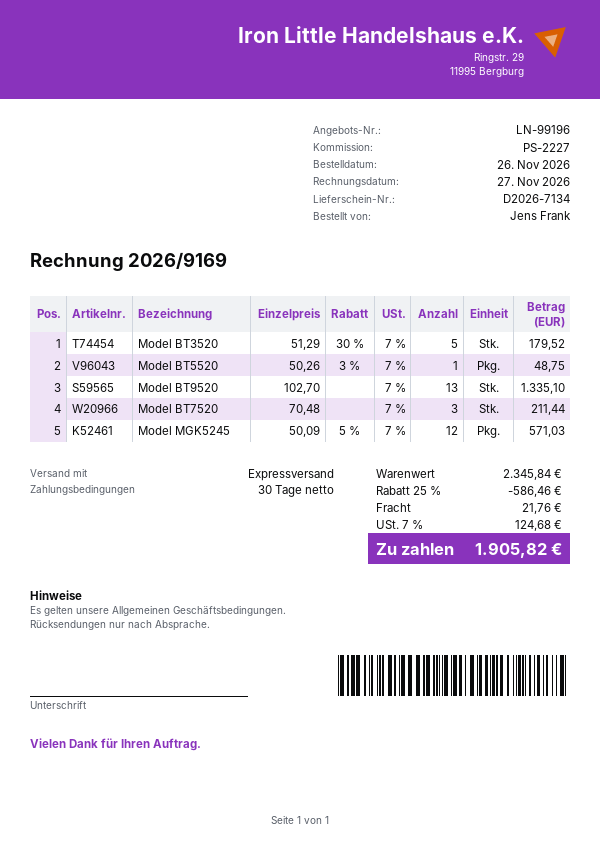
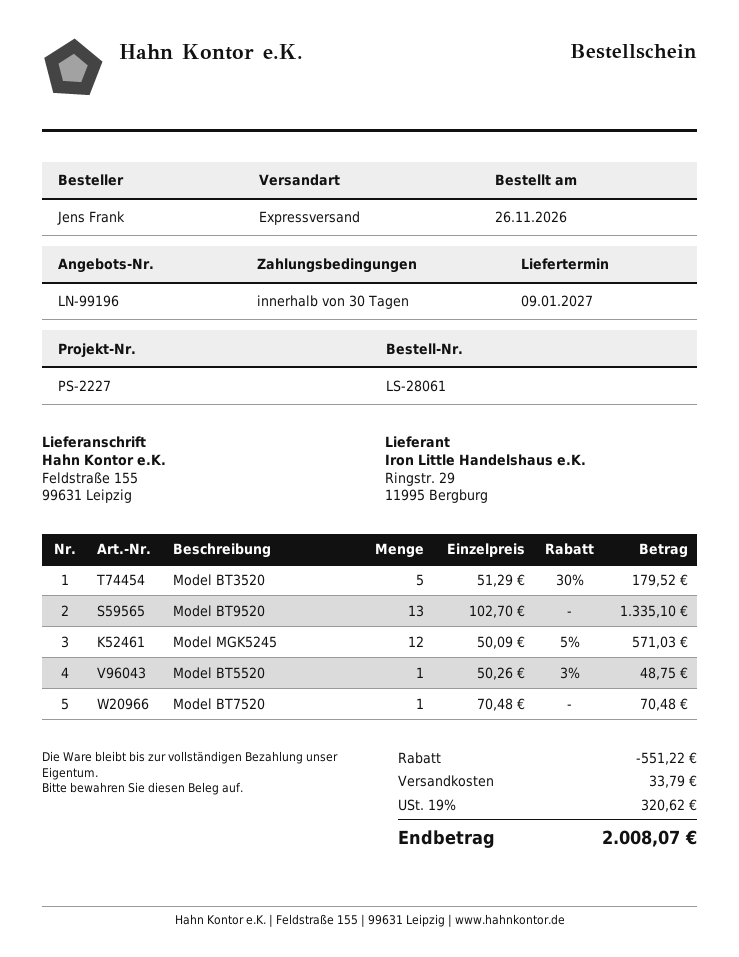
Model BT7520: 3 x 70.48 = 211.44 -> 1 x 70.48 = 70.48
discount: 586.46 -> 551.22
shipping: 21.76 -> 33.79
tax: 7% = 124.68 -> 19% = 320.62
total: 1905.82 -> 2008.07

